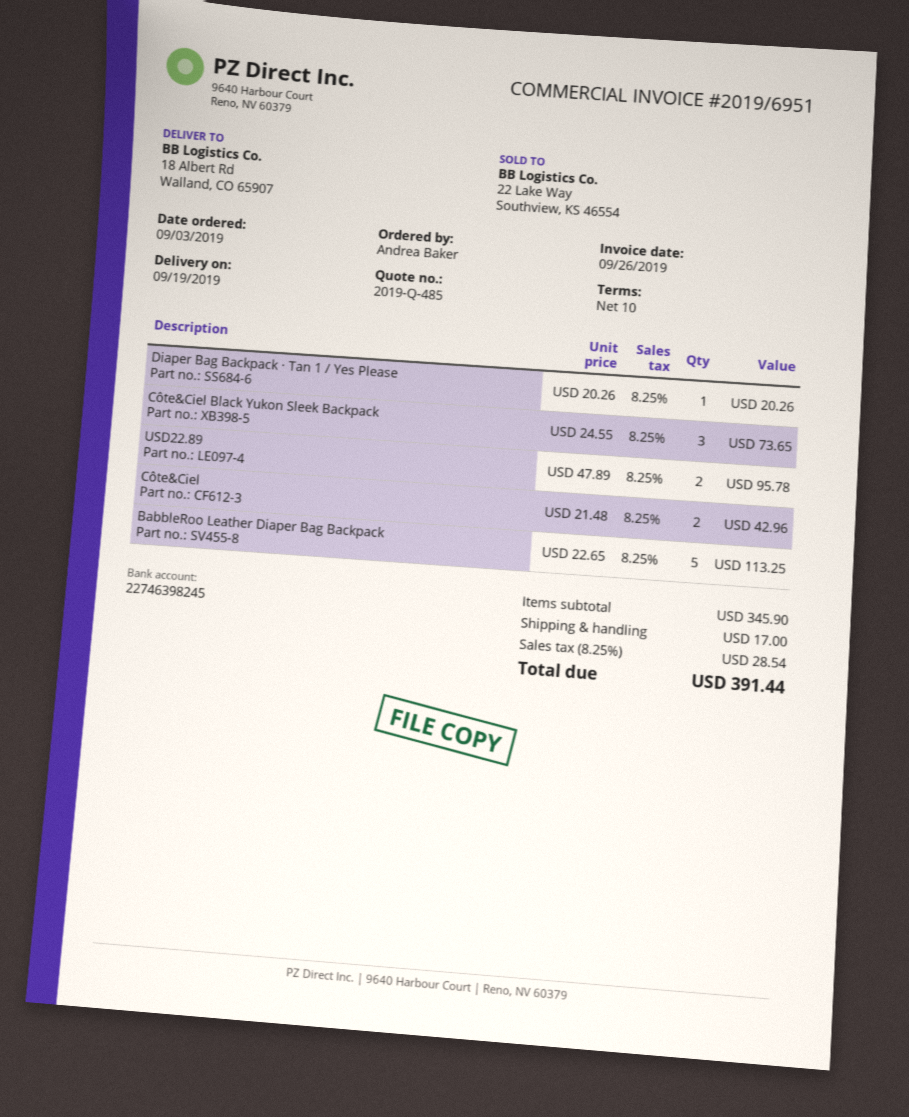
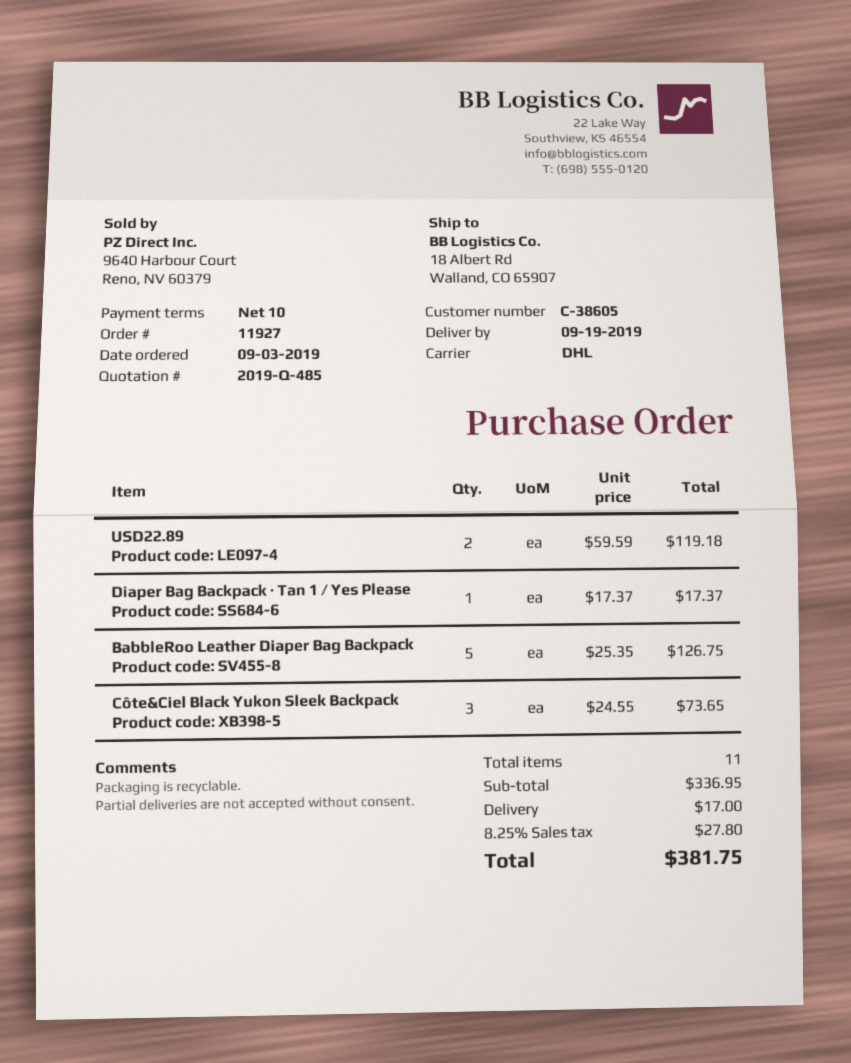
Diaper Bag Backpack · Tan 1 / Yes Please: 1 x 20.26 = 20.26 -> 1 x 17.37 = 17.37
USD22.89: 2 x 47.89 = 95.78 -> 2 x 59.59 = 119.18
Côte&Ciel: 2 x 21.48 = 42.96 -> none
BabbleRoo Leather Diaper Bag Backpack: 5 x 22.65 = 113.25 -> 5 x 25.35 = 126.75
subtotal: 345.90 -> 336.95
tax: 8.25% = 28.54 -> 8.25% = 27.80
total: 391.44 -> 381.75

